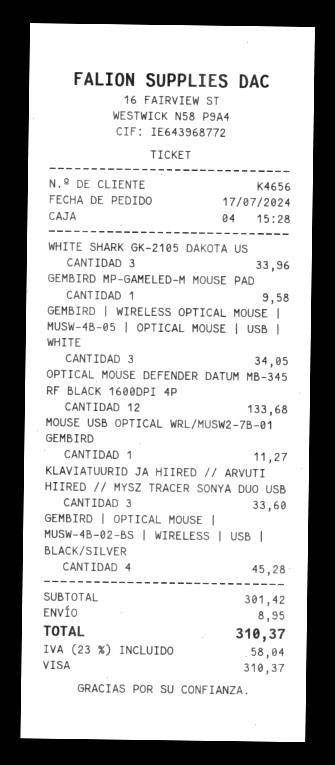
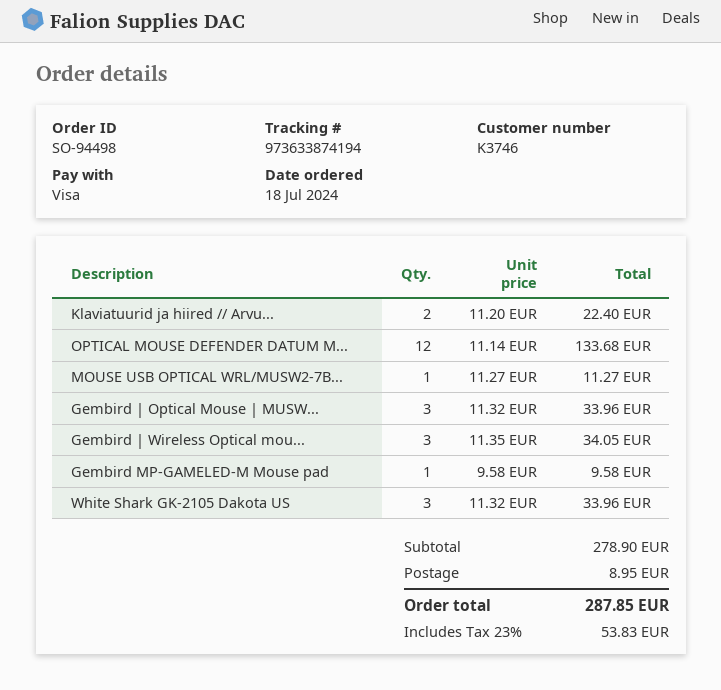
order date: 2024-07-17 -> 2024-07-18
customer number: K4656 -> K3746
KLAVIATUURID JA HIIRED // ARVUTI HIIRED // MYSZ TRACER SONYA DUO USB: 3 for 33.60 -> 2 for 22.40
GEMBIRD | OPTICAL MOUSE | MUSW-4B-02-BS | WIRELESS | USB | BLACK/SILVER: 4 for 45.28 -> 3 for 33.96
subtotal: 301.42 -> 278.90
tax: 23% = 58.04 -> 23% = 53.83
total: 310.37 -> 287.85

